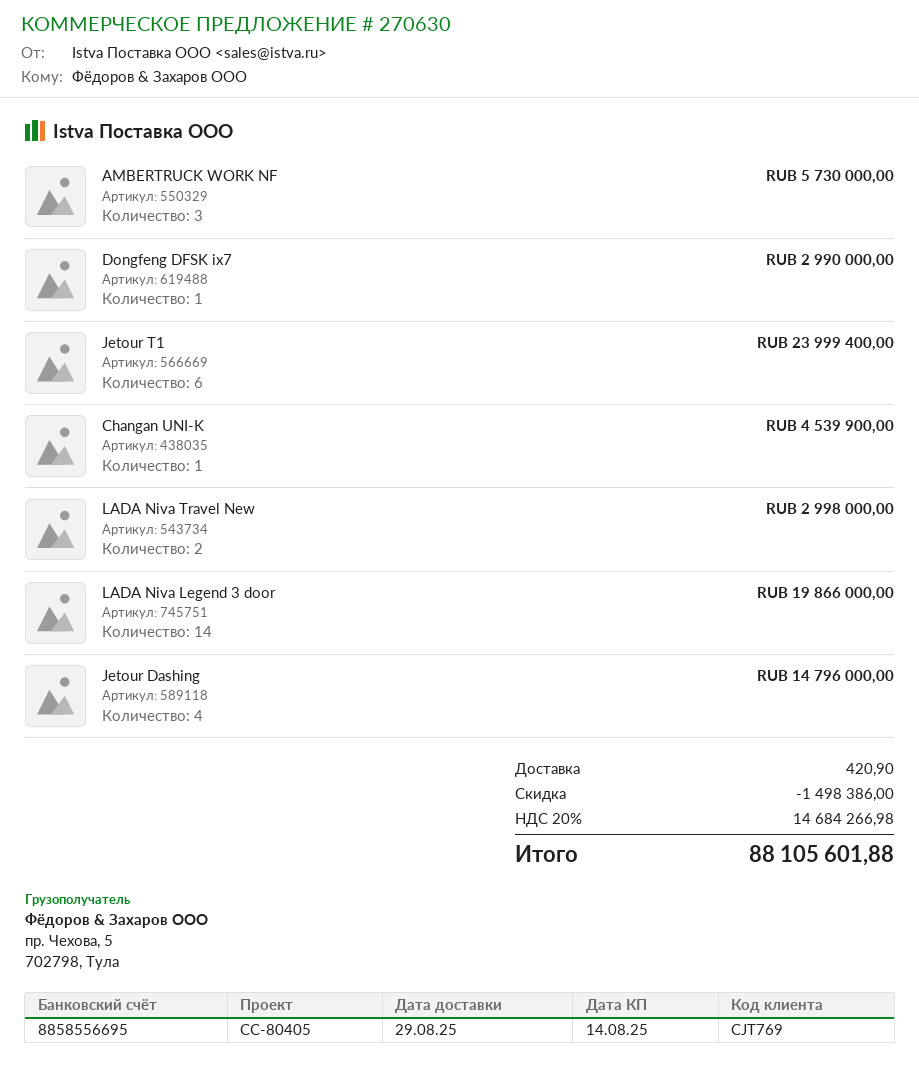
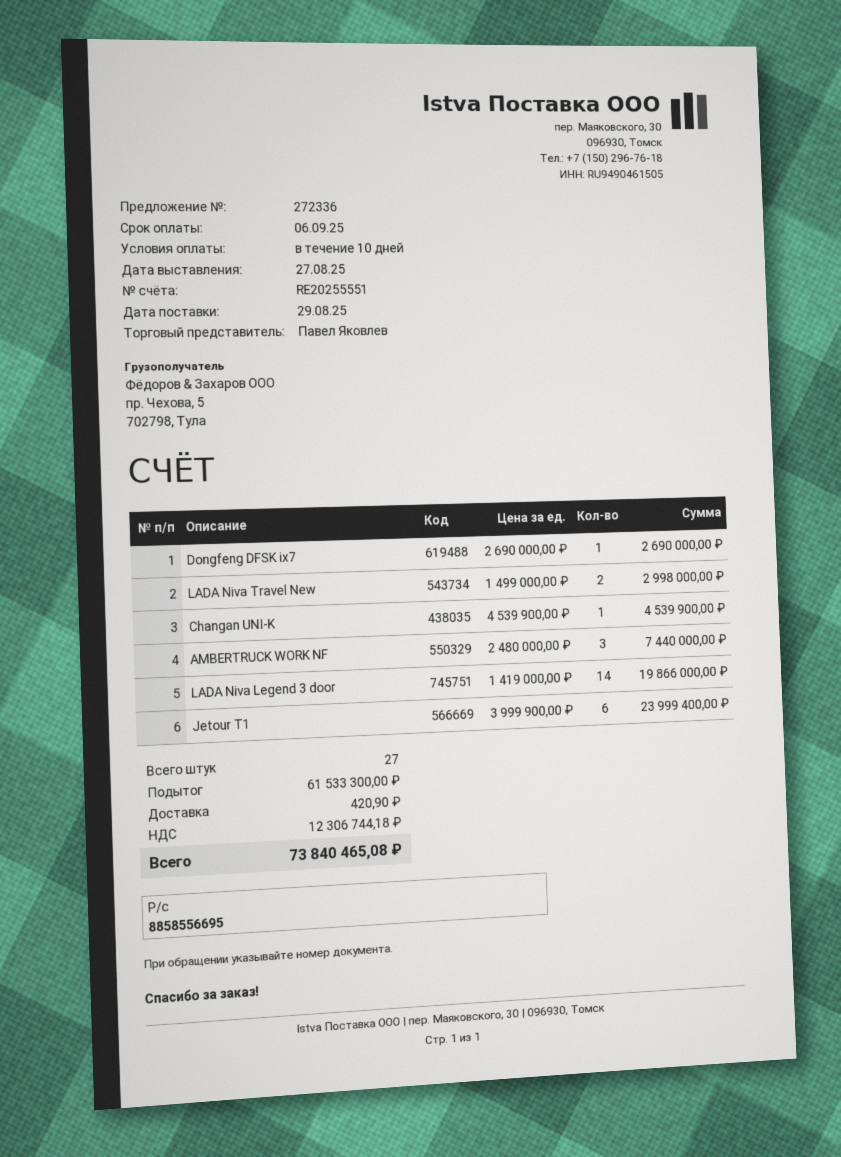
quote number: 270630 -> 272336
AMBERTRUCK WORK NF: 3 for 5730000.00 -> 3 for 7440000.00
Dongfeng DFSK ix7: 1 for 2990000.00 -> 1 for 2690000.00
Jetour Dashing: 4 for 14796000.00 -> none
discount: 1498386.00 -> none
tax: 14684266.98 -> 12306744.18
total: 88105601.88 -> 73840465.08

